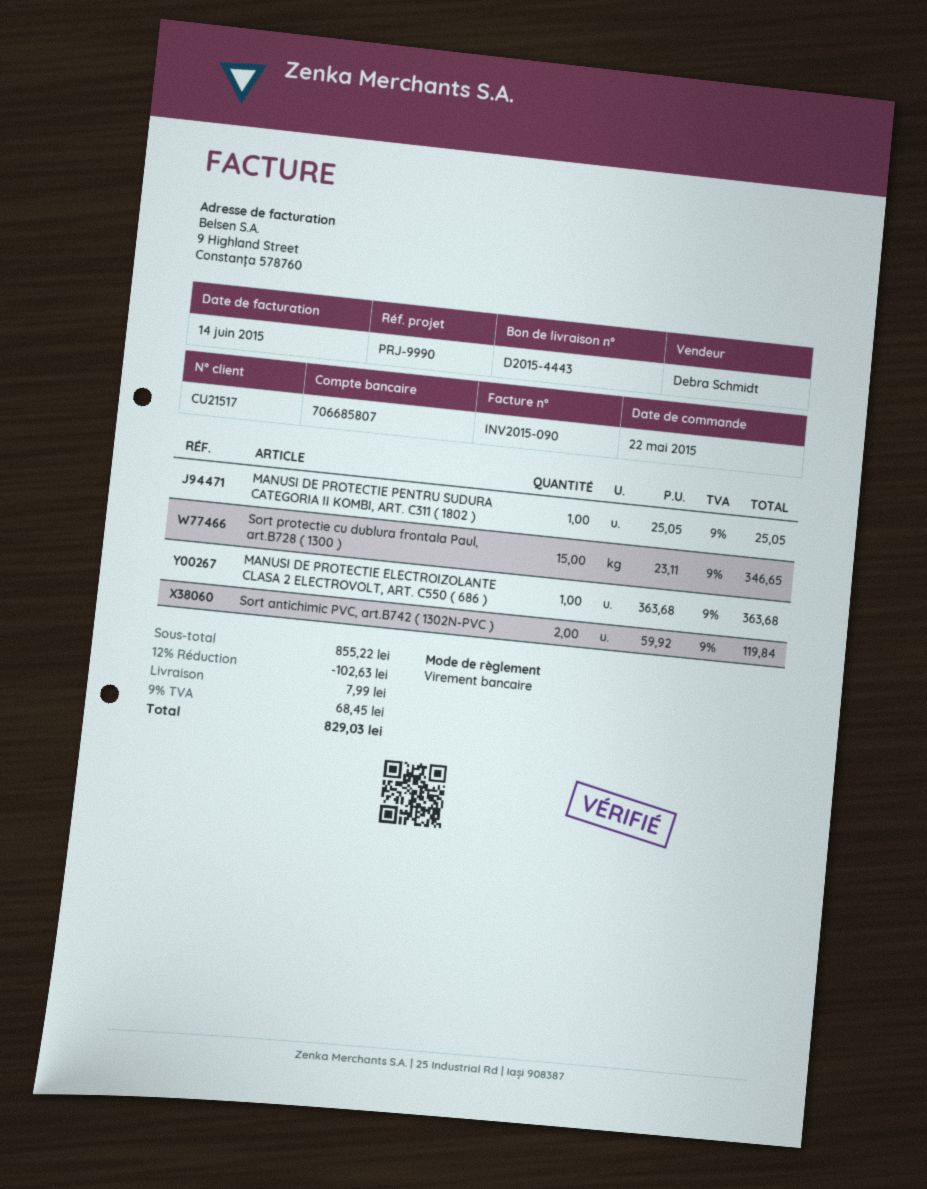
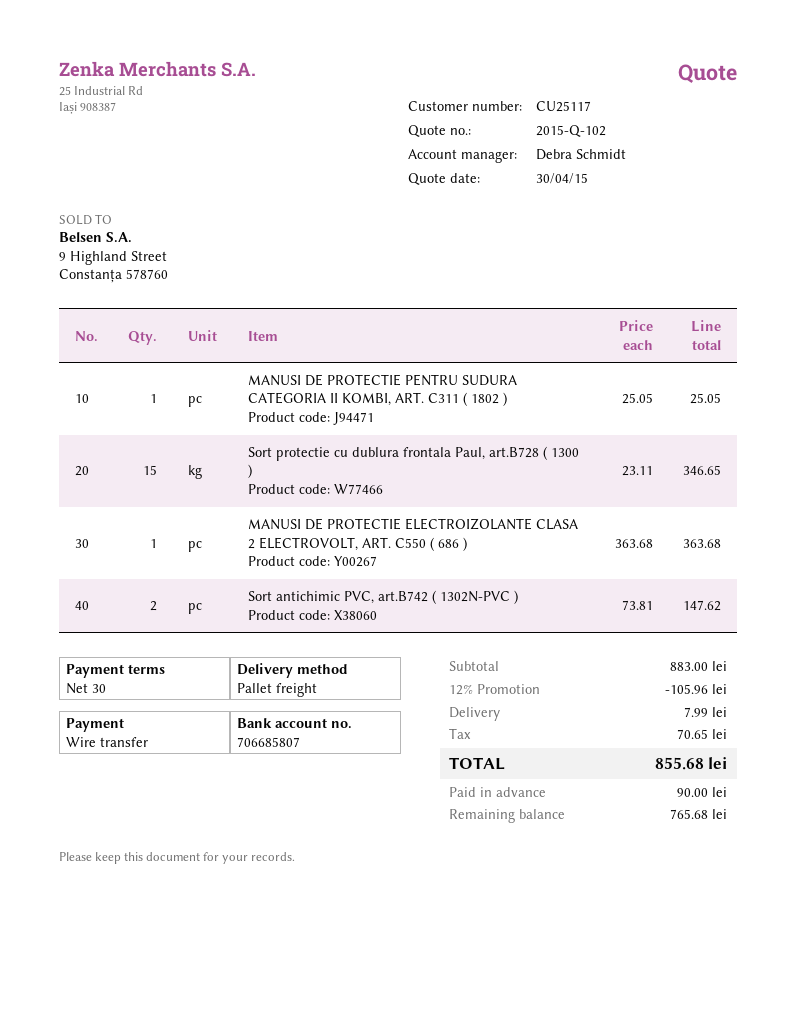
customer number: CU21517 -> CU25117
Sort antichimic PVC, art.B742 ( 1302N-PVC ): 2 x 59.92 = 119.84 -> 2 x 73.81 = 147.62
subtotal: 855.22 -> 883.00
discount: 12% = 102.63 -> 12% = 105.96
tax: 68.45 -> 70.65
total: 829.03 -> 855.68

